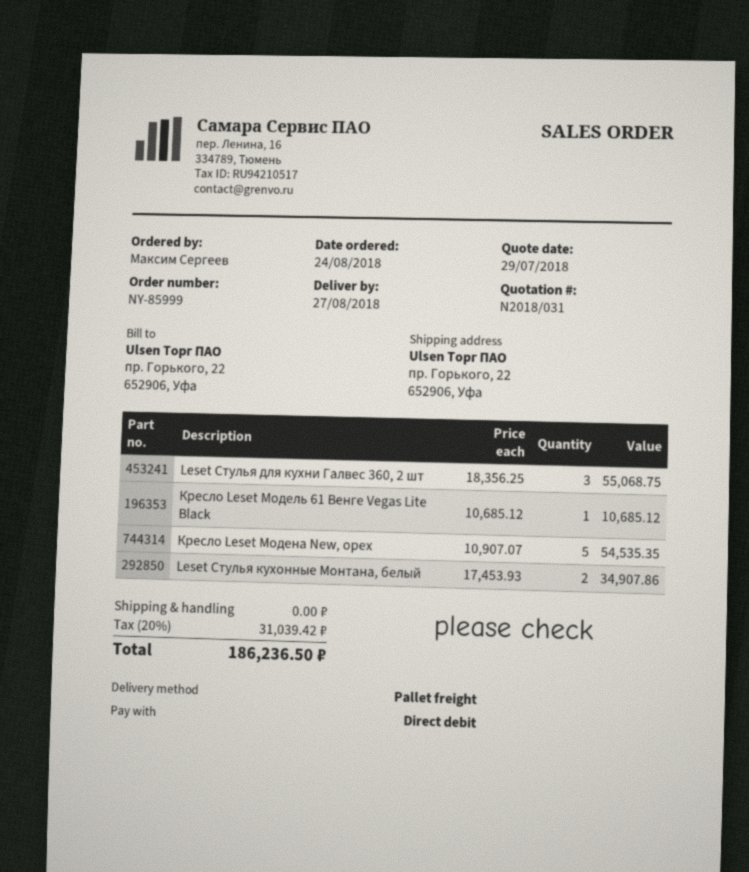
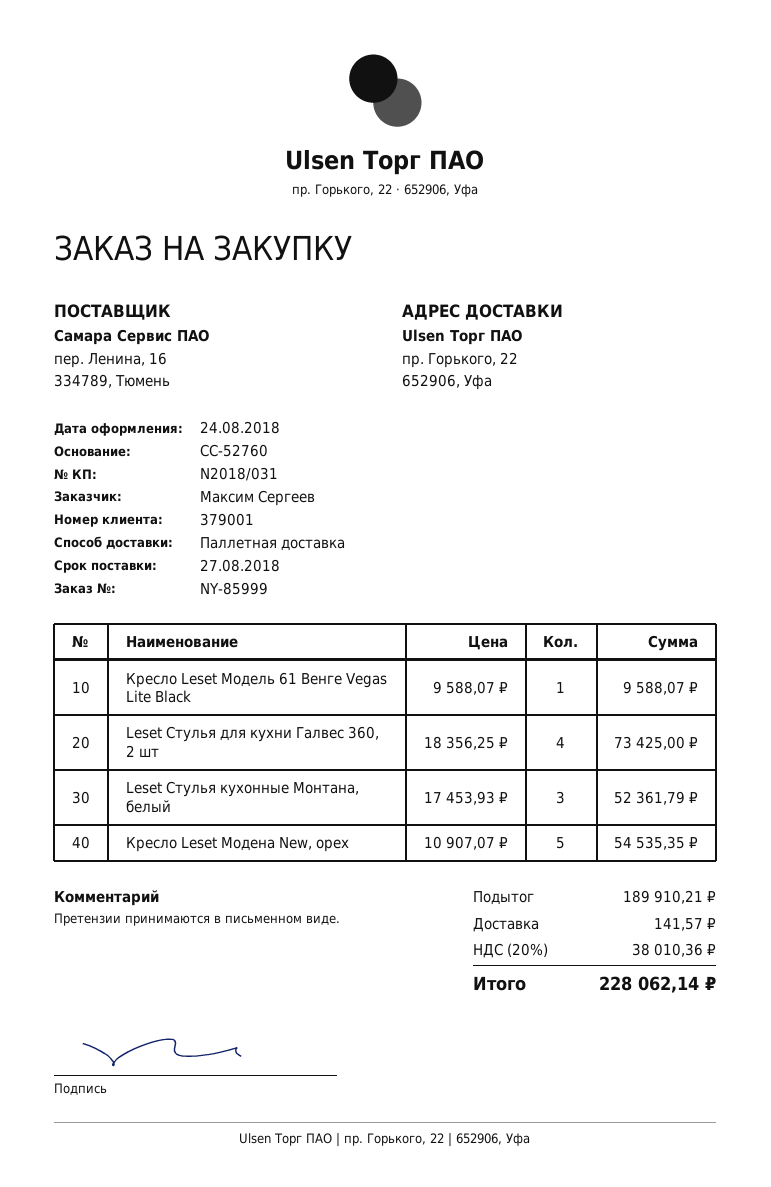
Leset Стулья для кухни Галвес 360, 2 шт: 3 x 18356.25 = 55068.75 -> 4 x 18356.25 = 73425.00
Кресло Leset Модель 61 Венге Vegas Lite Black: 1 x 10685.12 = 10685.12 -> 1 x 9588.07 = 9588.07
Leset Стулья кухонные Монтана, белый: 2 x 17453.93 = 34907.86 -> 3 x 17453.93 = 52361.79
shipping: 0.00 -> 141.57
tax: 20% = 31039.42 -> 20% = 38010.36
total: 186236.50 -> 228062.14

